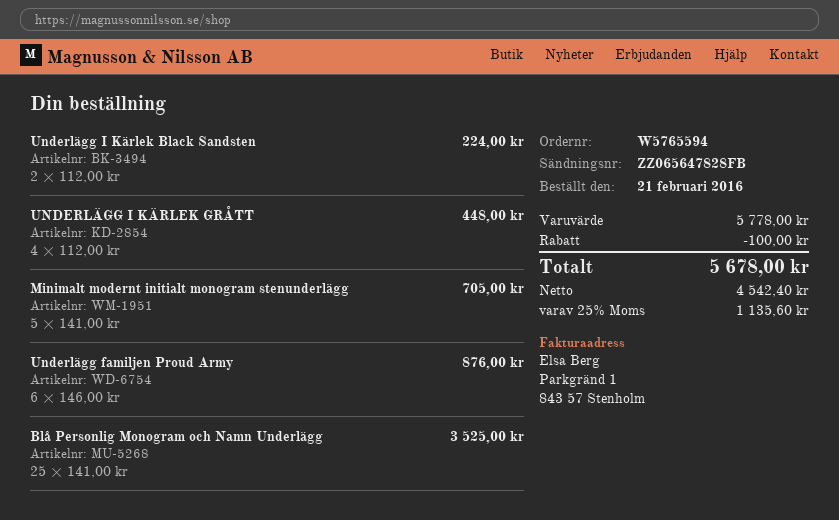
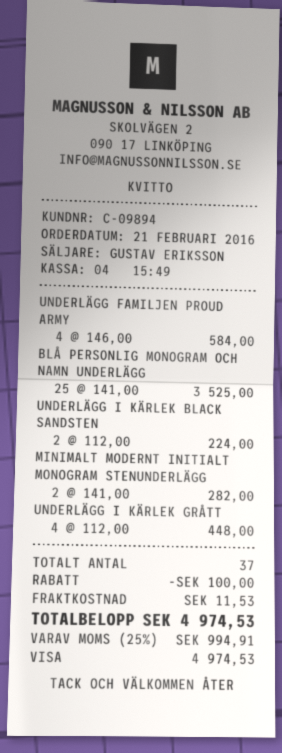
Minimalt modernt initialt monogram stenunderlägg: 5 x 141.00 = 705.00 -> 2 x 141.00 = 282.00
Underlägg familjen Proud Army: 6 x 146.00 = 876.00 -> 4 x 146.00 = 584.00
shipping: none -> 11.53
tax: 25% = 1135.60 -> 25% = 994.91
total: 5678.00 -> 4974.53

